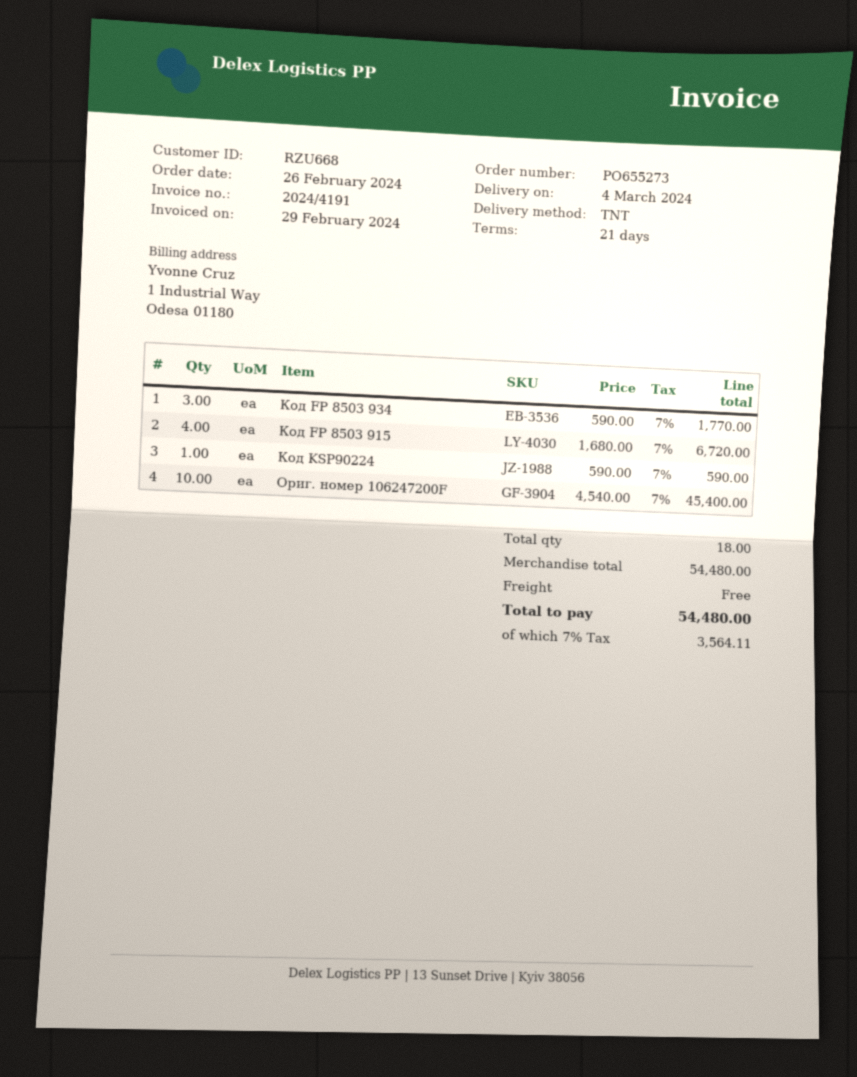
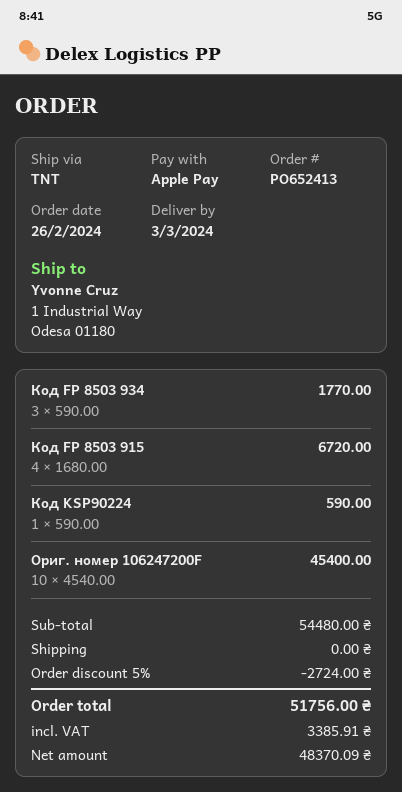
order number: PO655273 -> PO652413
delivery date: 2024-03-04 -> 2024-03-03
discount: none -> 5% = 2724.00
tax: 3564.11 -> 3385.91
total: 54480.00 -> 51756.00

